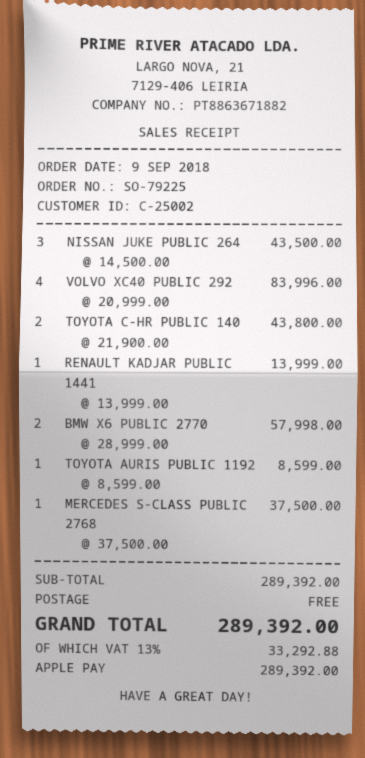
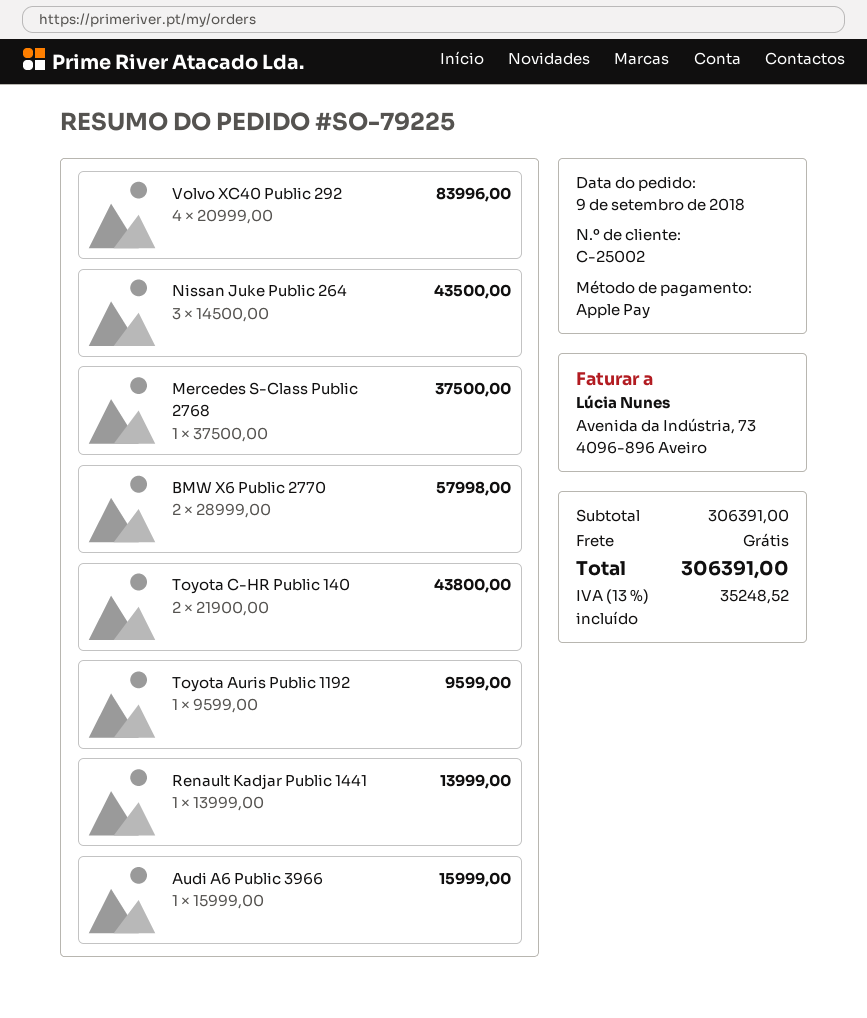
TOYOTA AURIS PUBLIC 1192: 1 x 8599.00 = 8599.00 -> 1 x 9599.00 = 9599.00
Audi A6 Public 3966: none -> 1 x 15999.00 = 15999.00
subtotal: 289392.00 -> 306391.00
tax: 13% = 33292.88 -> 13% = 35248.52
total: 289392.00 -> 306391.00

